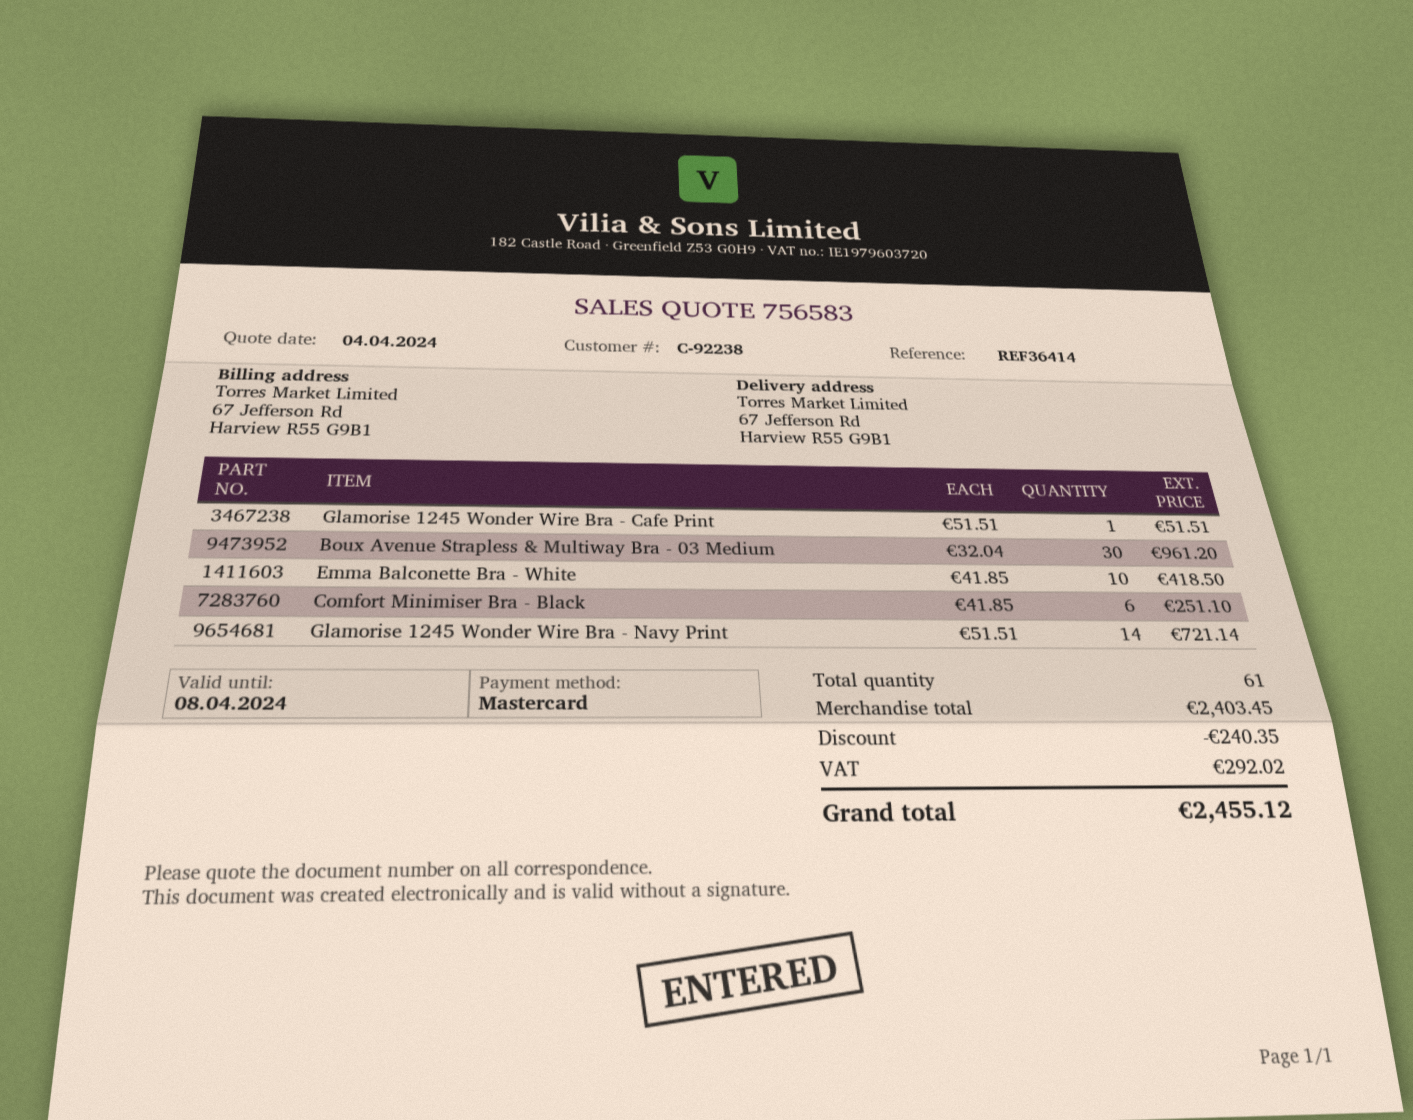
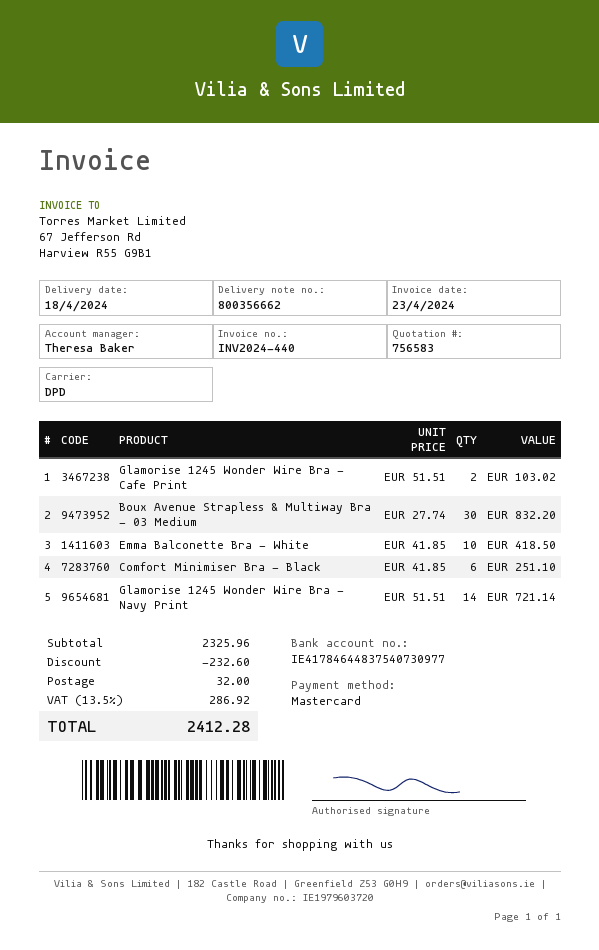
Glamorise 1245 Wonder Wire Bra - Cafe Print: 1 x 51.51 = 51.51 -> 2 x 51.51 = 103.02
Boux Avenue Strapless & Multiway Bra - 03 Medium: 30 x 32.04 = 961.20 -> 30 x 27.74 = 832.20
subtotal: 2403.45 -> 2325.96
discount: 240.35 -> 232.60
shipping: none -> 32.00
tax: 292.02 -> 286.92
total: 2455.12 -> 2412.28

